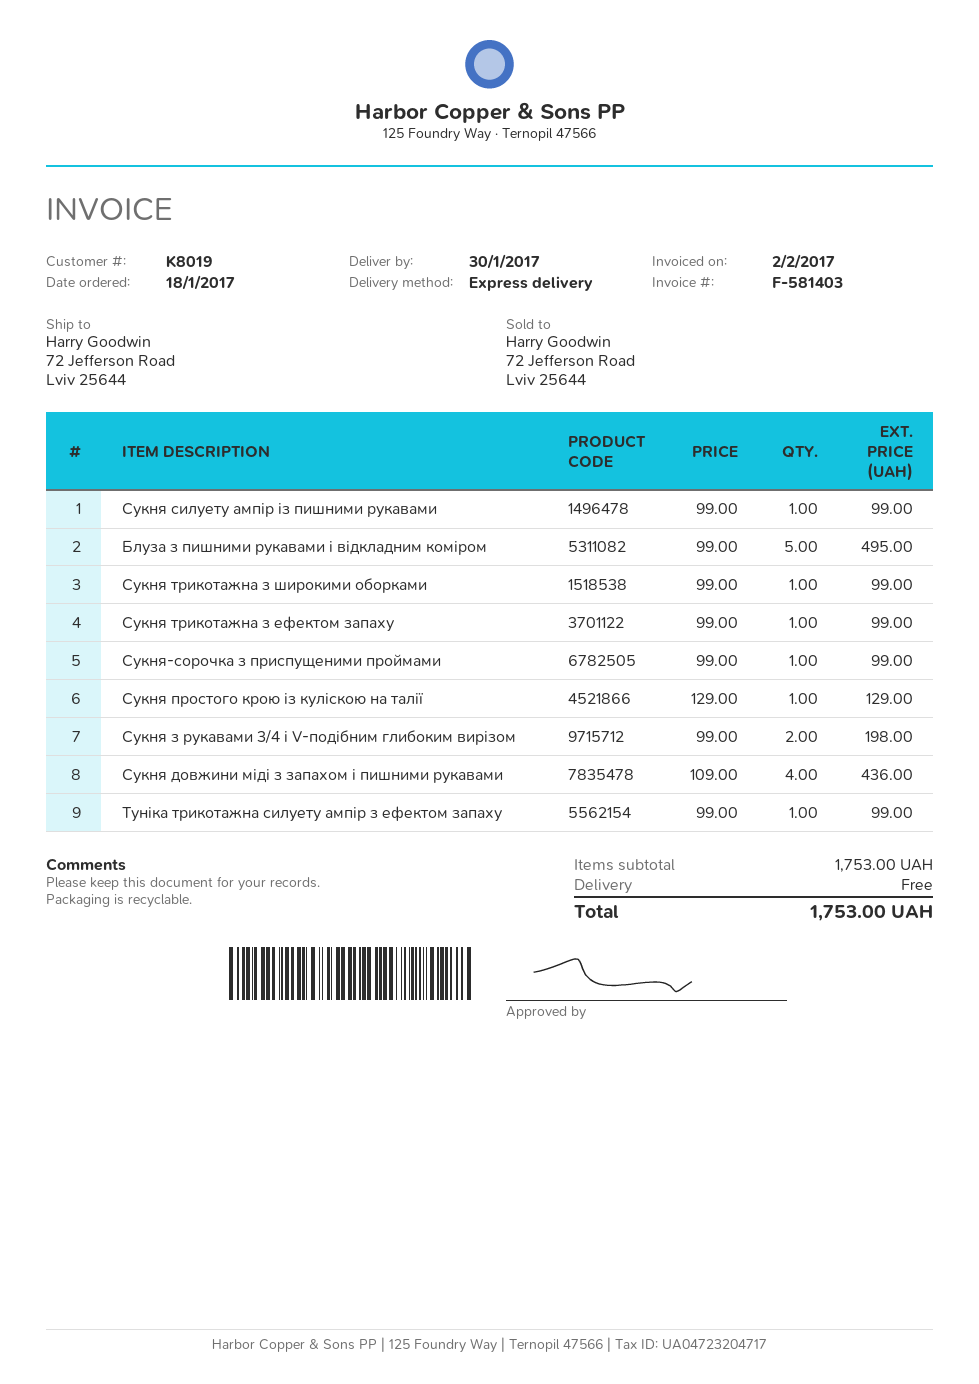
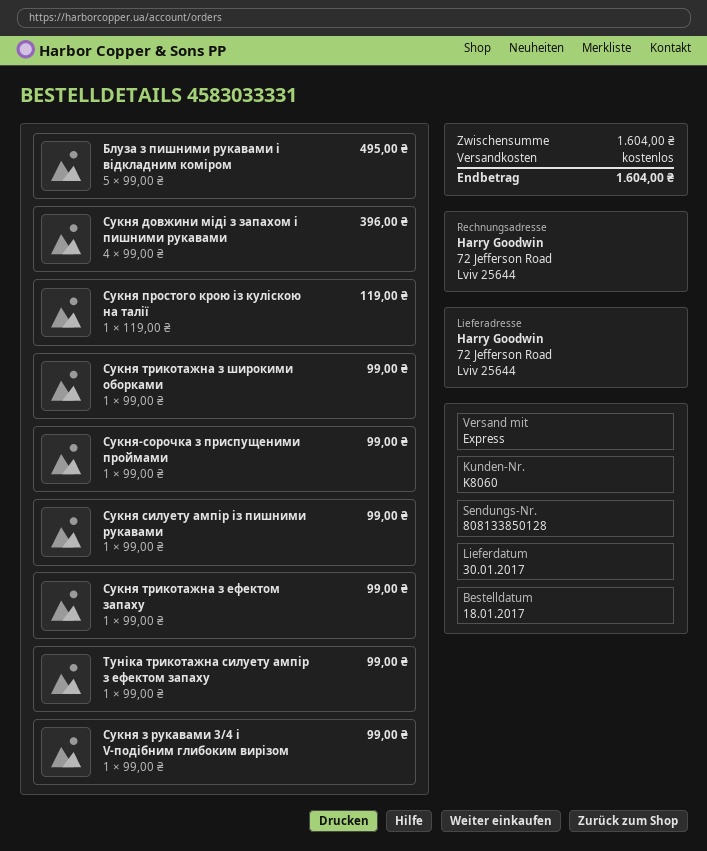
customer number: K8019 -> K8060
Сукня простого крою із куліскою на талії: 1 x 129.00 = 129.00 -> 1 x 119.00 = 119.00
Сукня з рукавами 3/4 і V-подібним глибоким вирізом: 2 x 99.00 = 198.00 -> 1 x 99.00 = 99.00
Сукня довжини міді з запахом і пишними рукавами: 4 x 109.00 = 436.00 -> 4 x 99.00 = 396.00
subtotal: 1753.00 -> 1604.00
total: 1753.00 -> 1604.00

